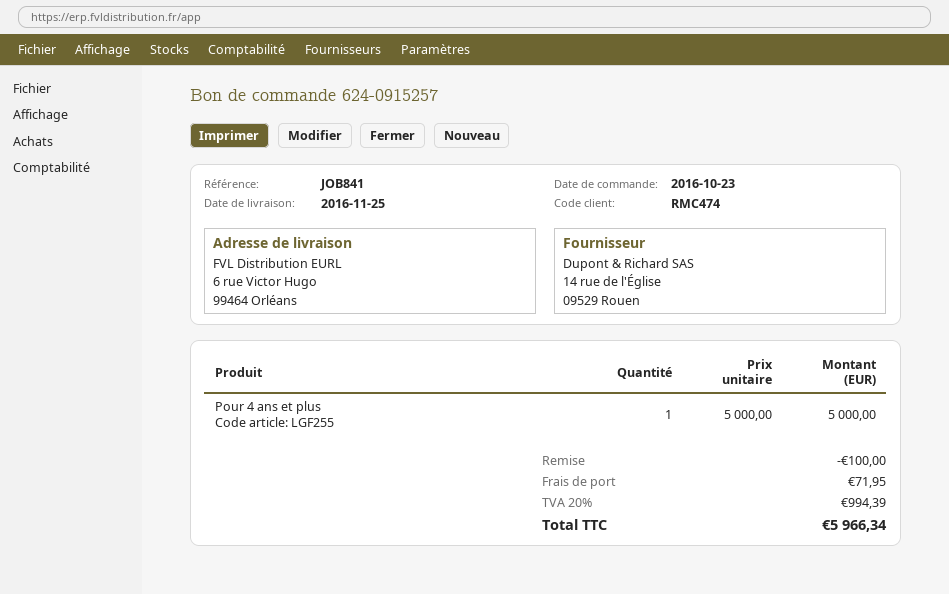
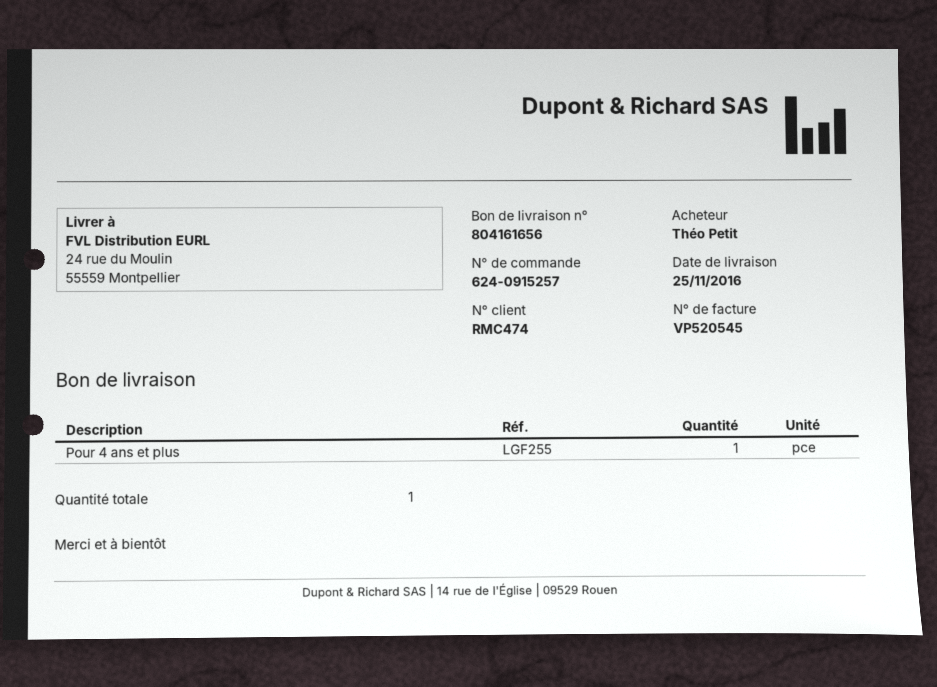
ship to: 6 rue Victor Hugo, 99464 Orléans -> 24 rue du Moulin, 55559 Montpellier

